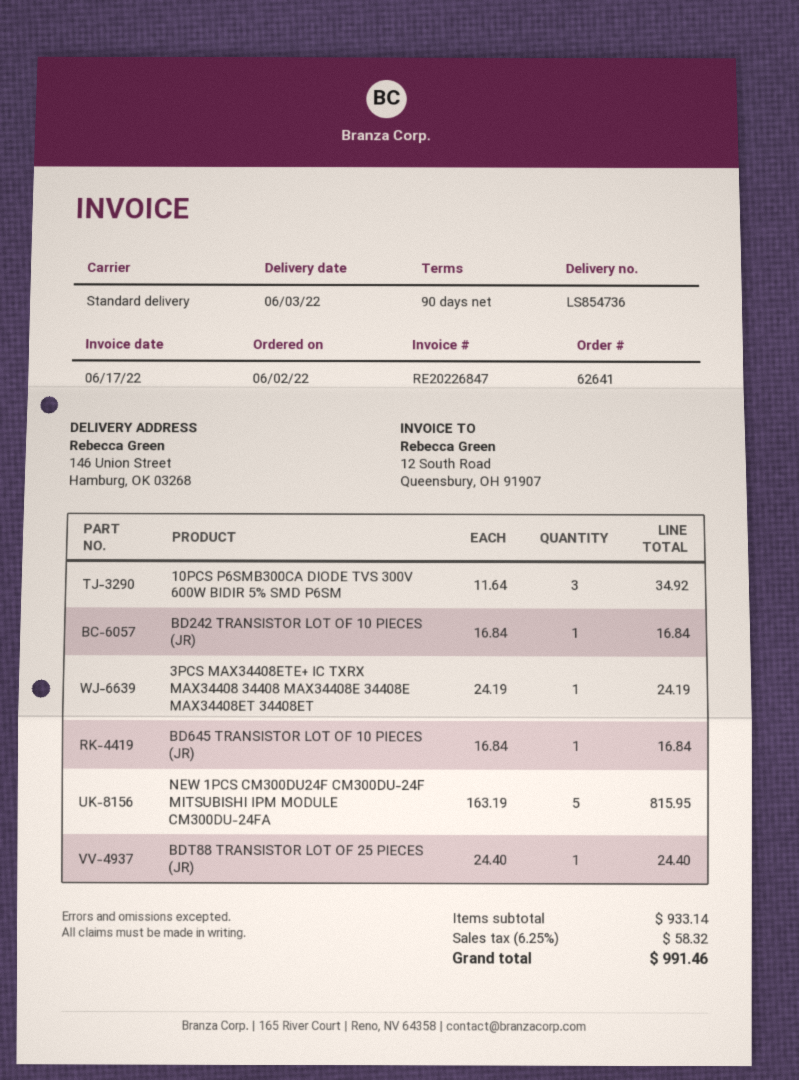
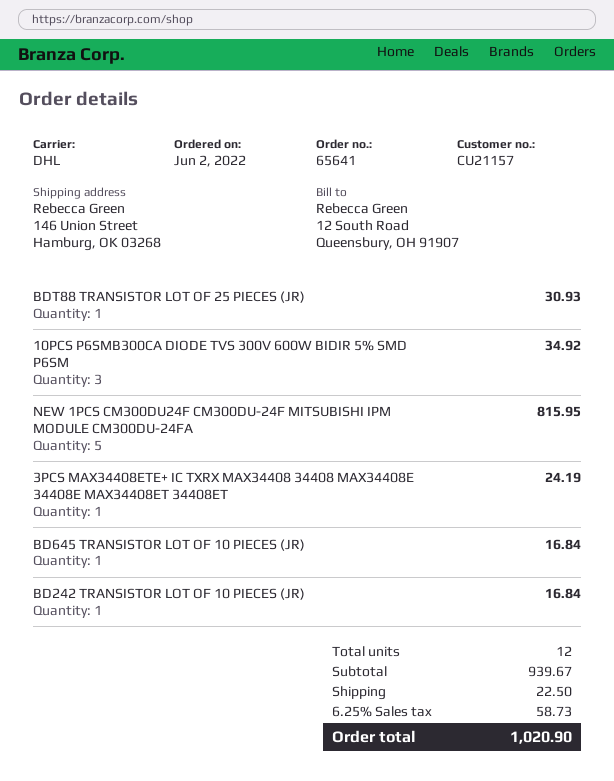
order number: 62641 -> 65641
shipping method: standard -> DHL
BDT88 TRANSISTOR LOT OF 25 PIECES (JR): 1 for 24.40 -> 1 for 30.93
subtotal: 933.14 -> 939.67
shipping: none -> 22.50
tax: 6.25% = 58.32 -> 6.25% = 58.73
total: 991.46 -> 1020.90

